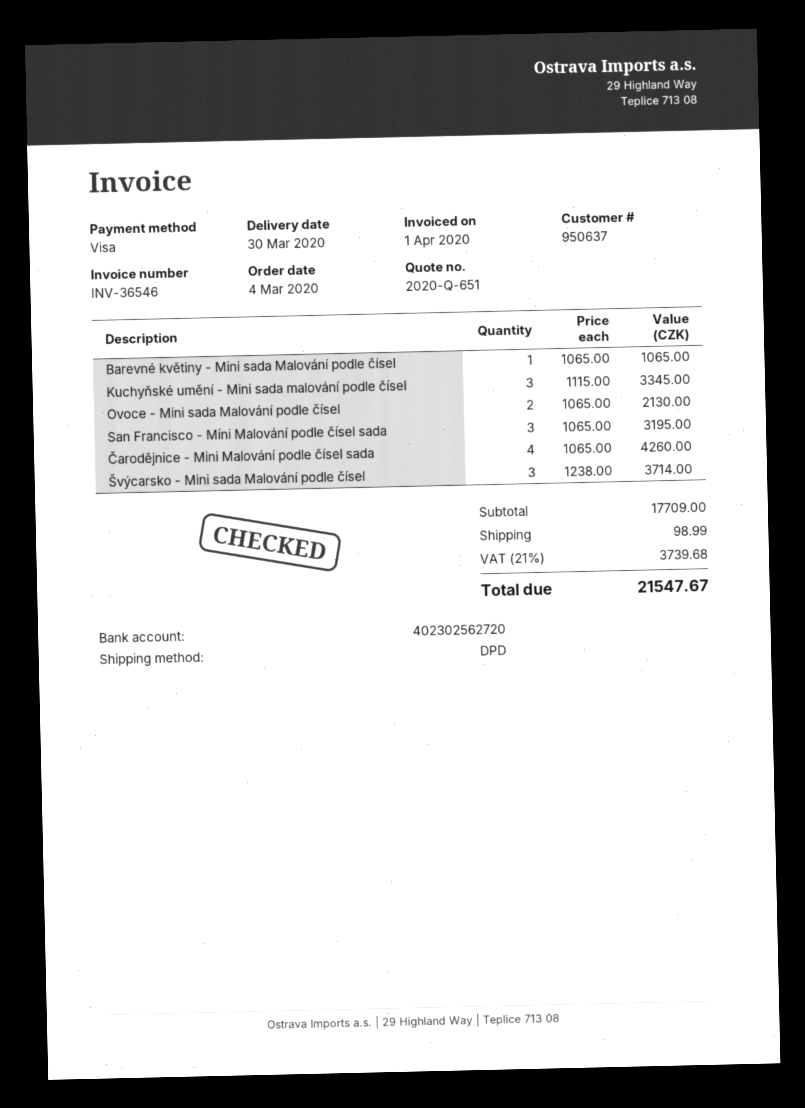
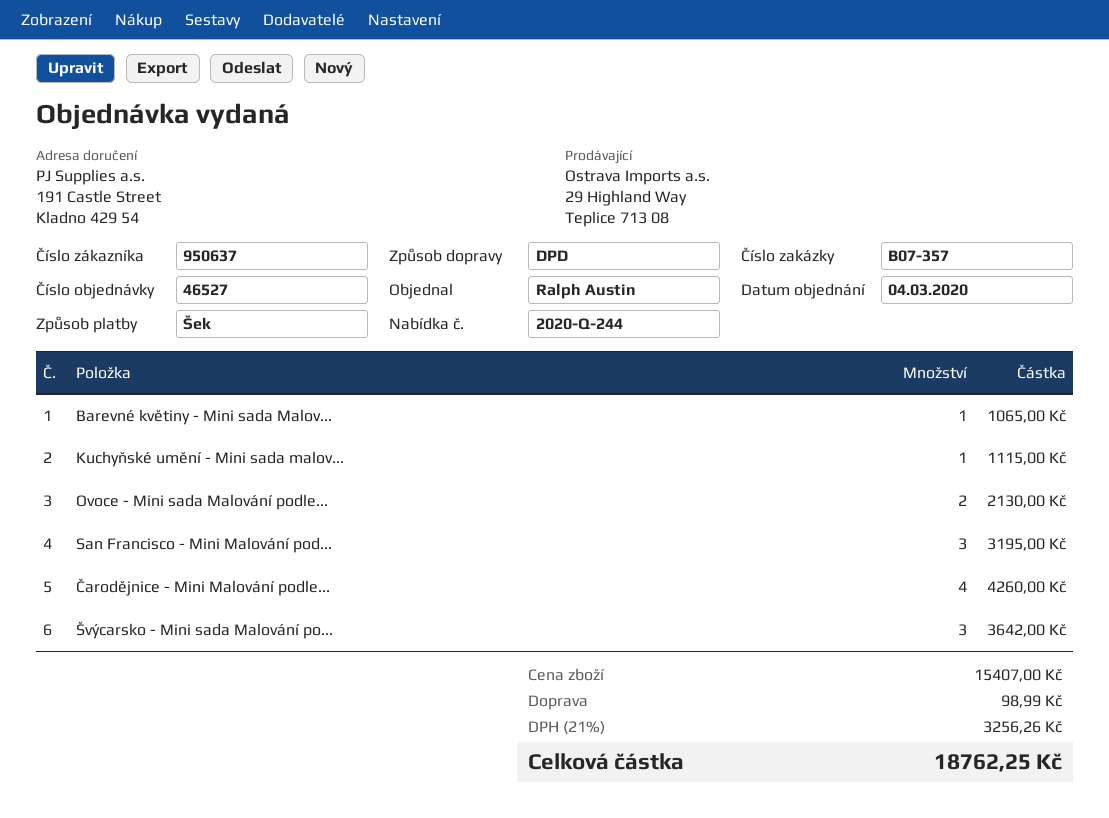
quote number: 2020-Q-651 -> 2020-Q-244
payment method: Visa -> cheque
Kuchyňské umění - Mini sada malování podle čísel: 3 for 3345.00 -> 1 for 1115.00
Švýcarsko - Mini sada Malování podle čísel: 3 for 3714.00 -> 3 for 3642.00
subtotal: 17709.00 -> 15407.00
tax: 21% = 3739.68 -> 21% = 3256.26
total: 21547.67 -> 18762.25

